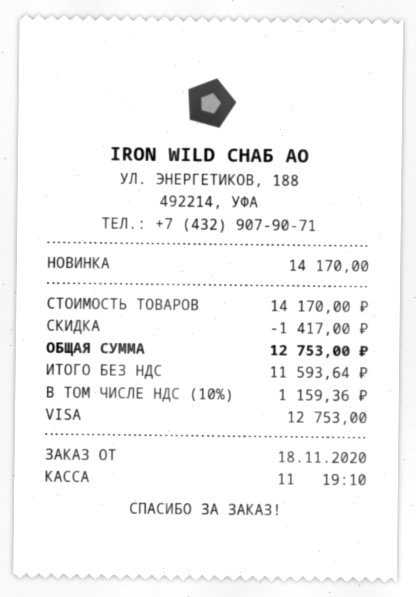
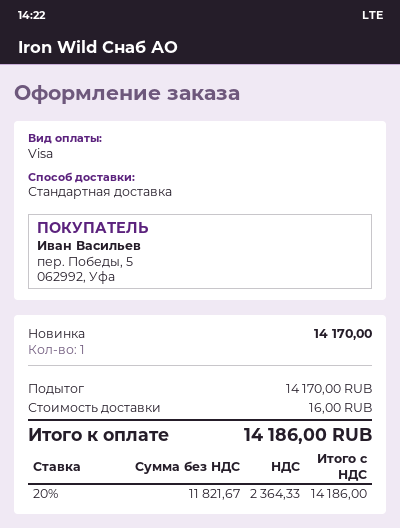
discount: 1417.00 -> none
shipping: none -> 16.00
net: 11593.64 -> 11821.67
tax: 10% = 1159.36 -> 20% = 2364.33
total: 12753.00 -> 14186.00

